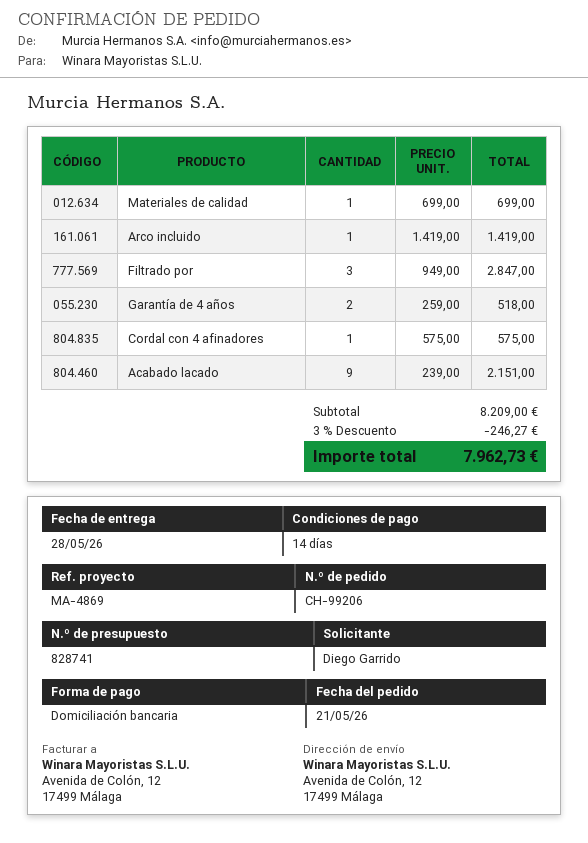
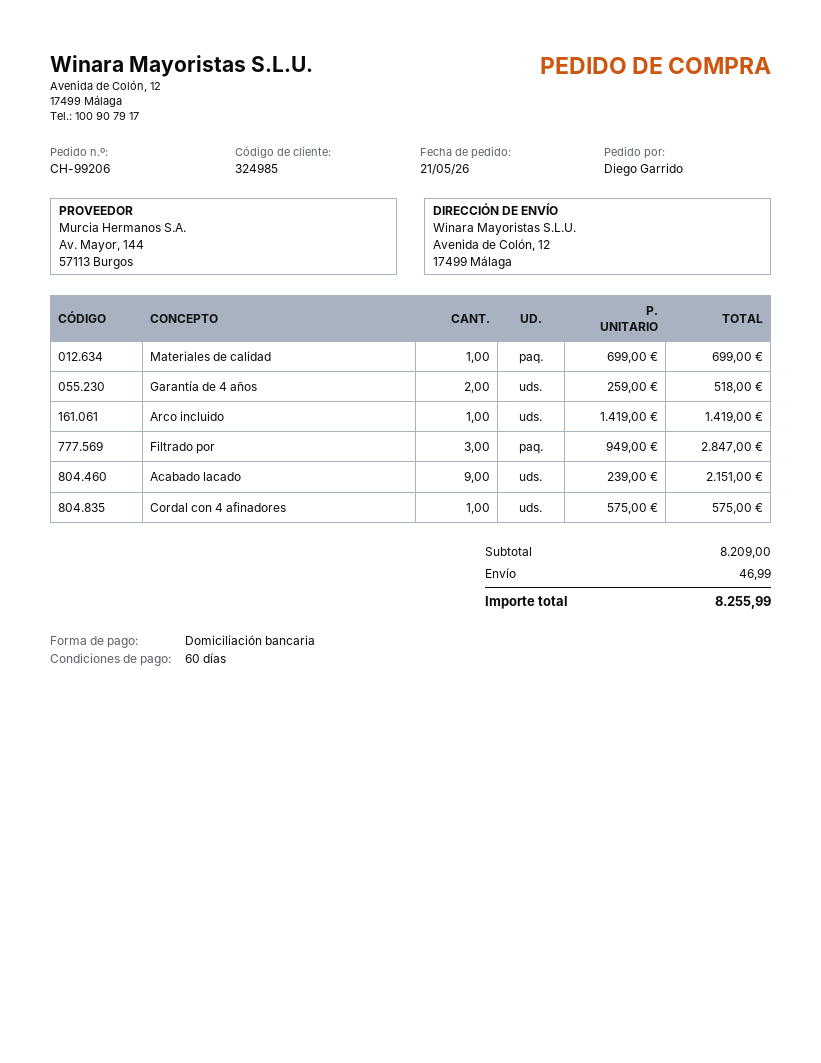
payment terms: 14 days -> 60 days
discount: 3% = 246.27 -> none
shipping: none -> 46.99
total: 7962.73 -> 8255.99

